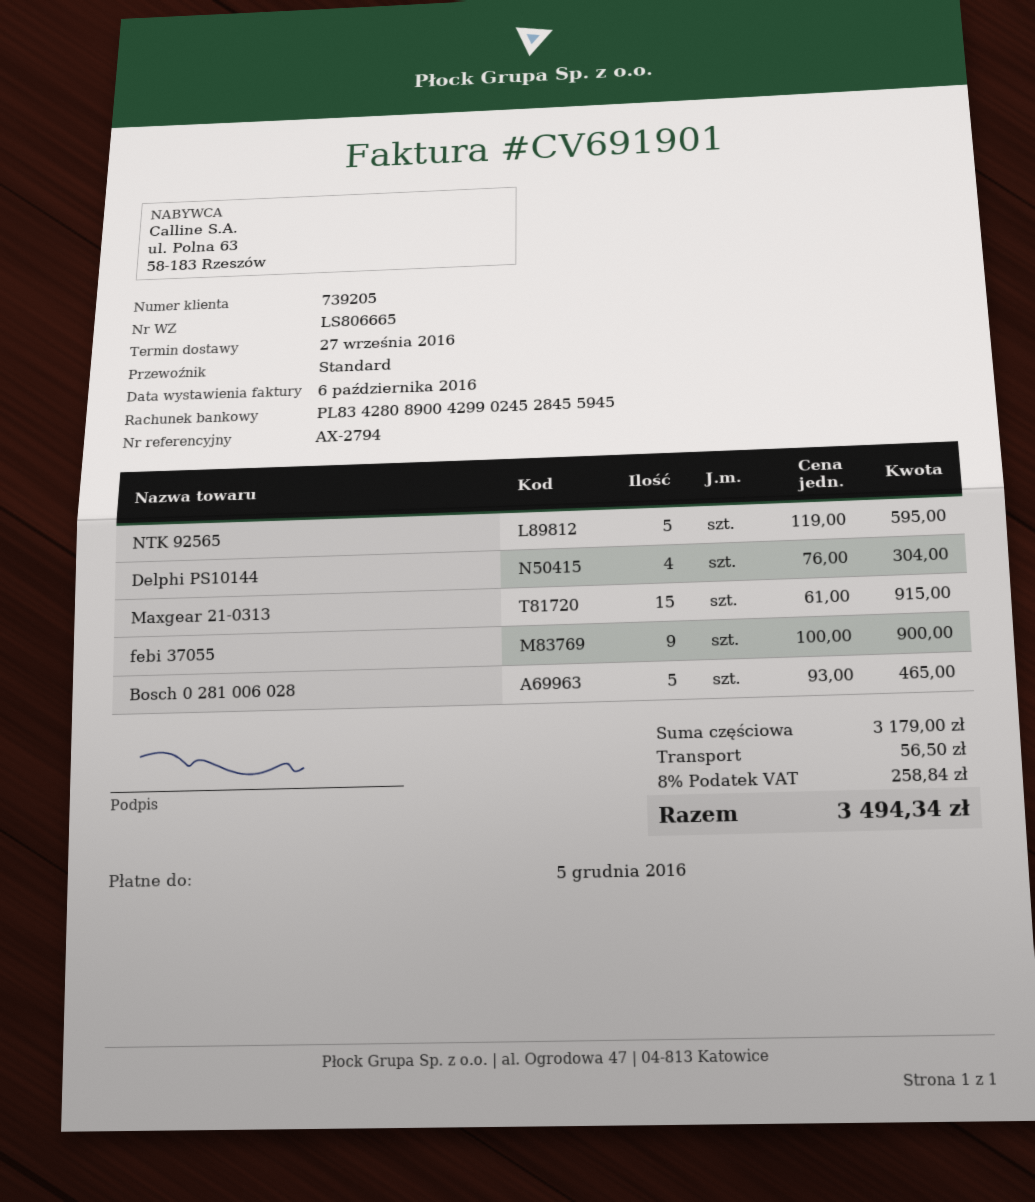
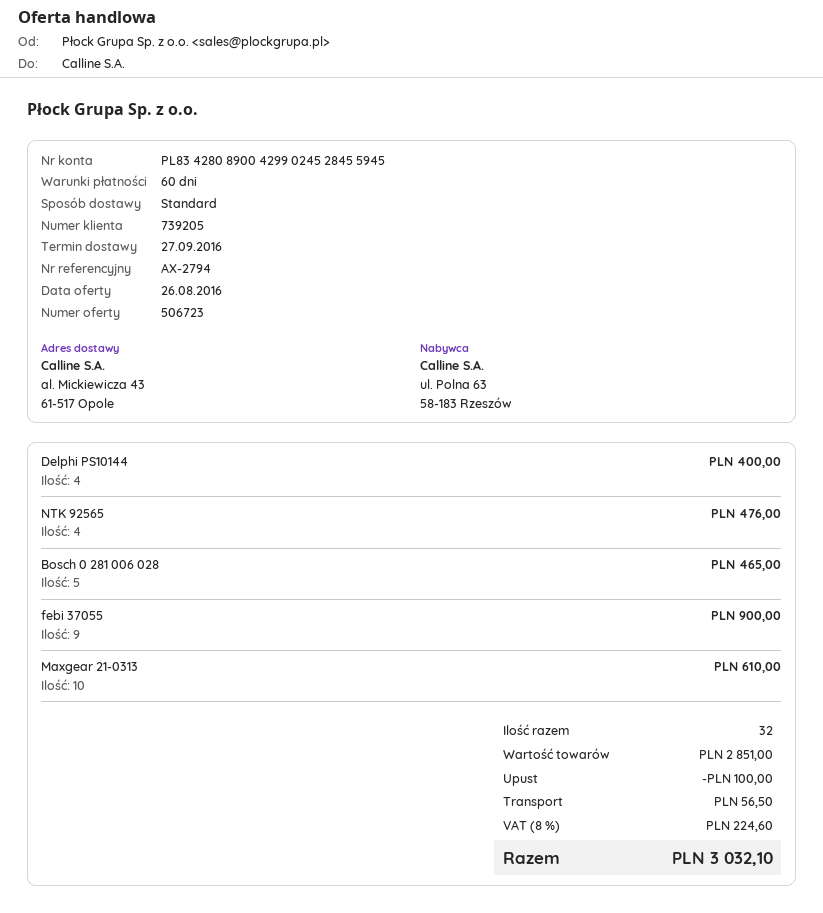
NTK 92565: 5 for 595.00 -> 4 for 476.00
Delphi PS10144: 4 for 304.00 -> 4 for 400.00
Maxgear 21-0313: 15 for 915.00 -> 10 for 610.00
subtotal: 3179.00 -> 2851.00
discount: none -> 100.00
tax: 8% = 258.84 -> 8% = 224.60
total: 3494.34 -> 3032.10

